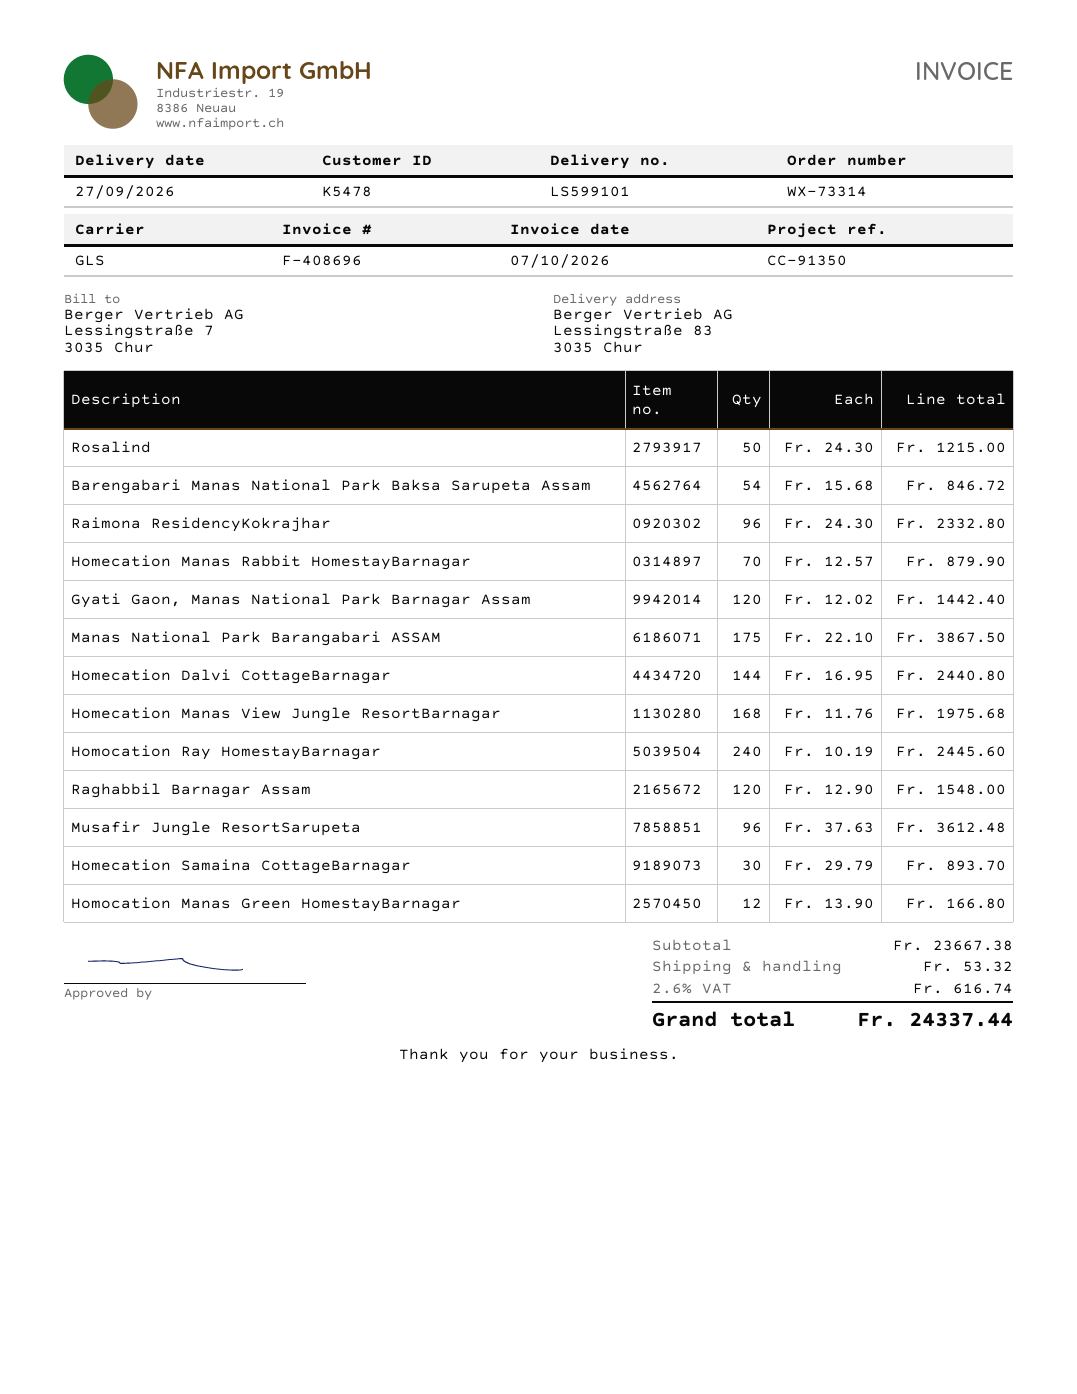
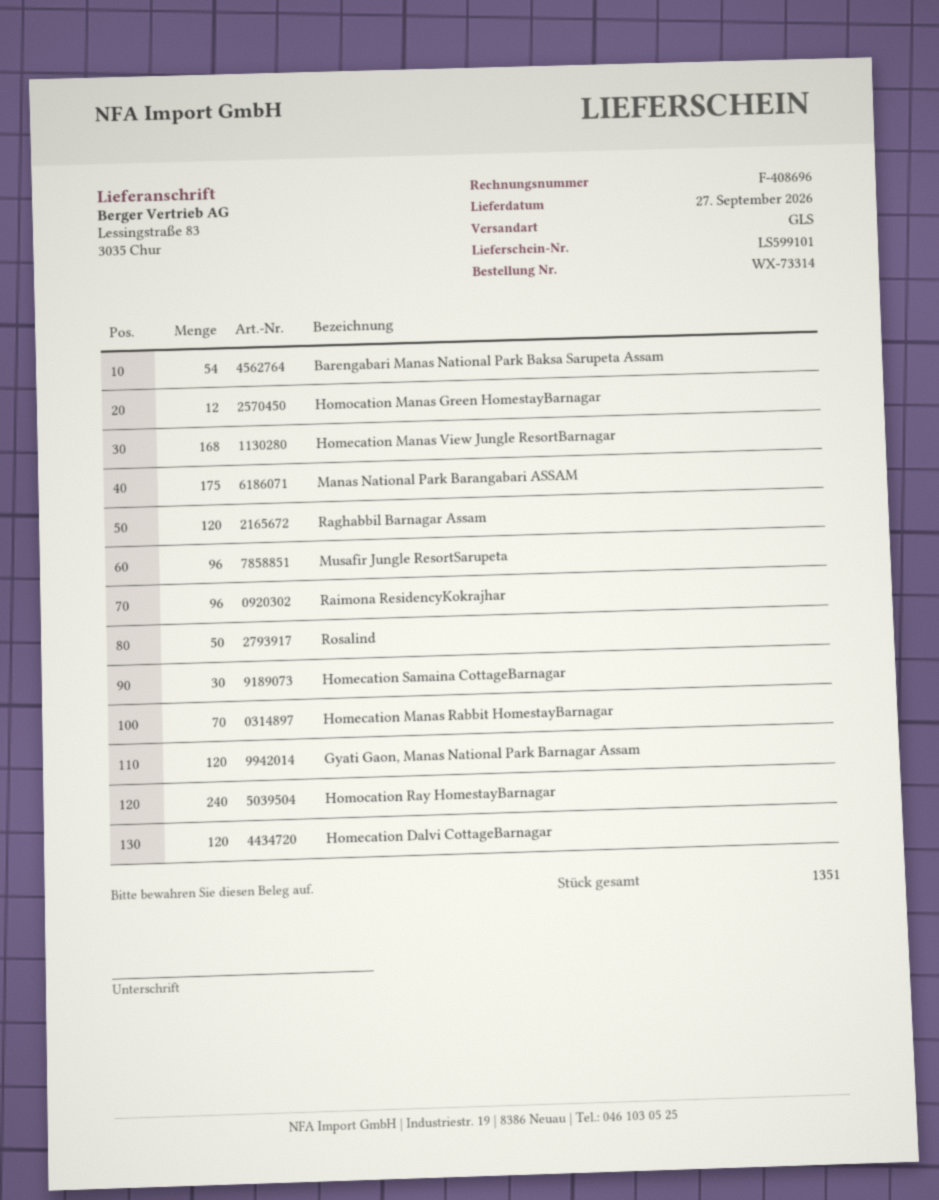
Homecation Dalvi CottageBarnagar: 144 -> 120

